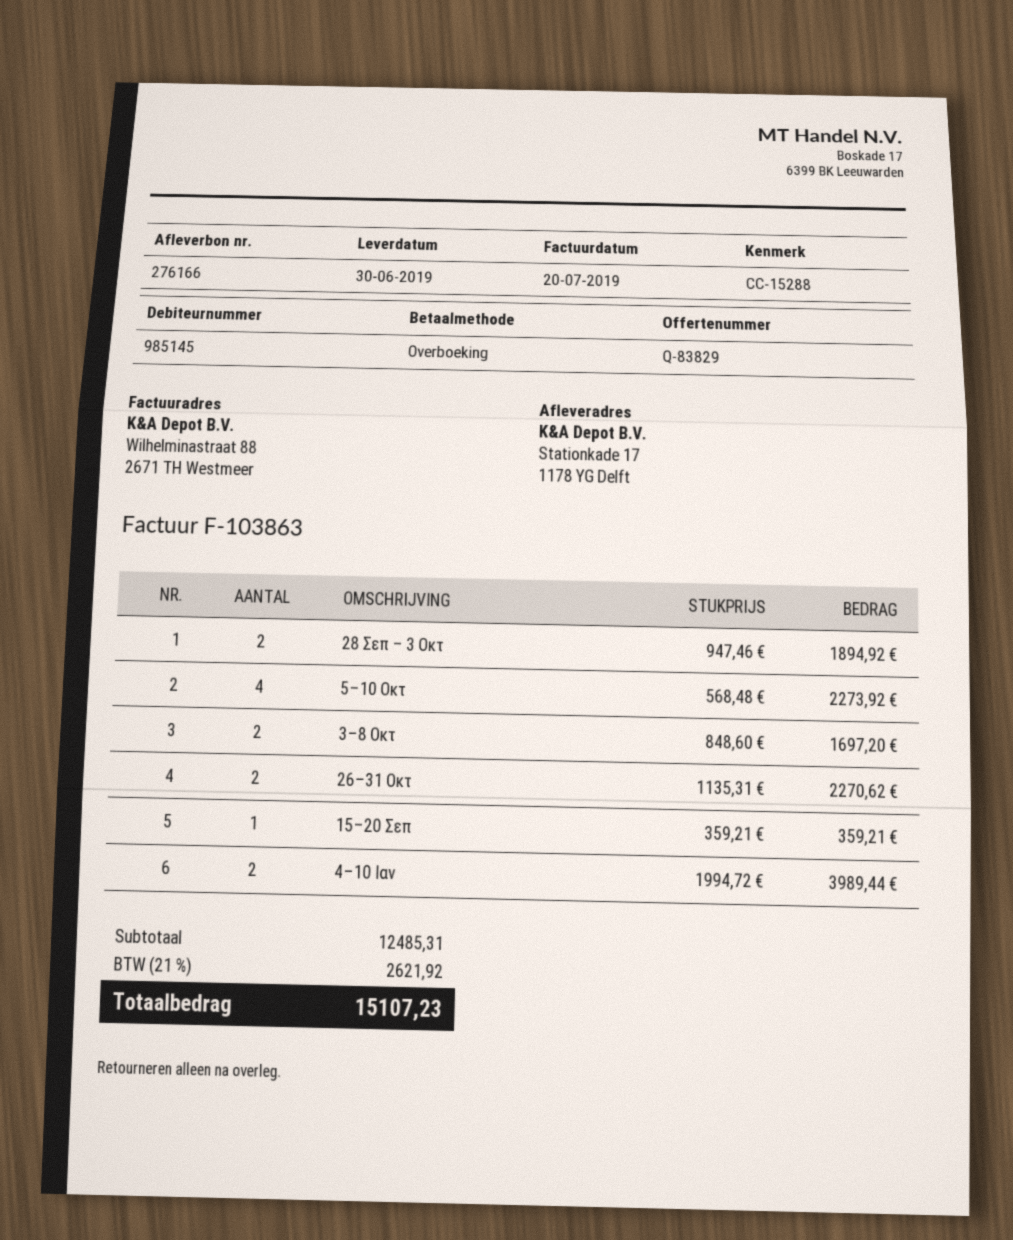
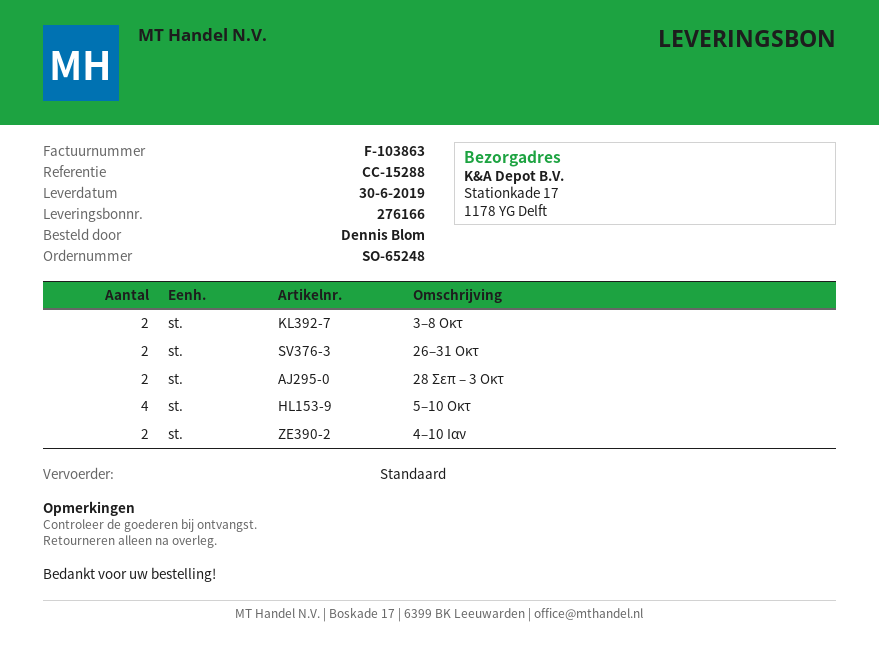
15–20 Σεπ: 1 -> none

